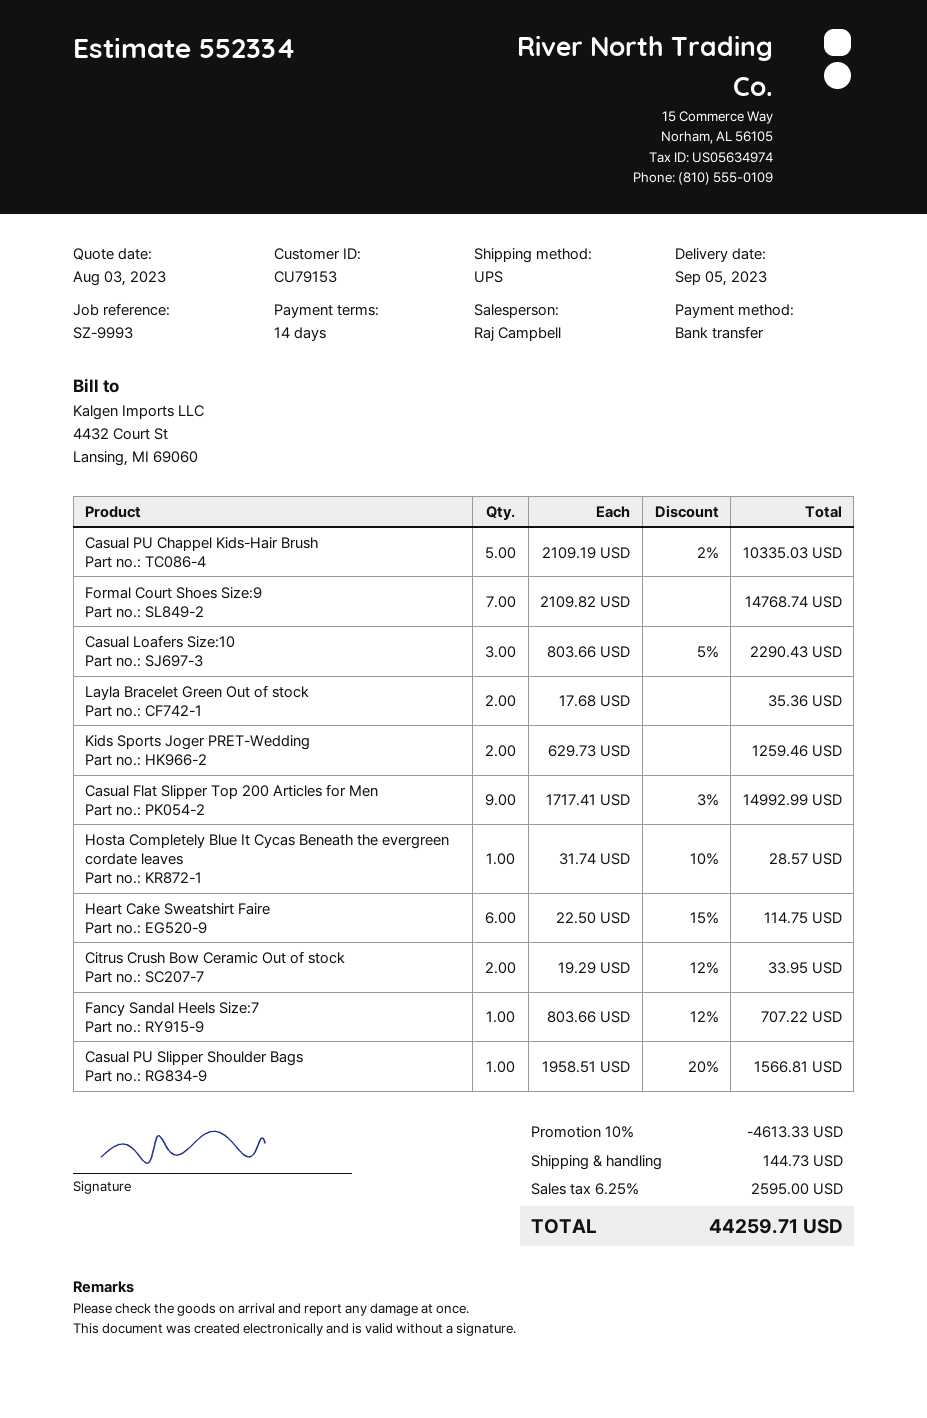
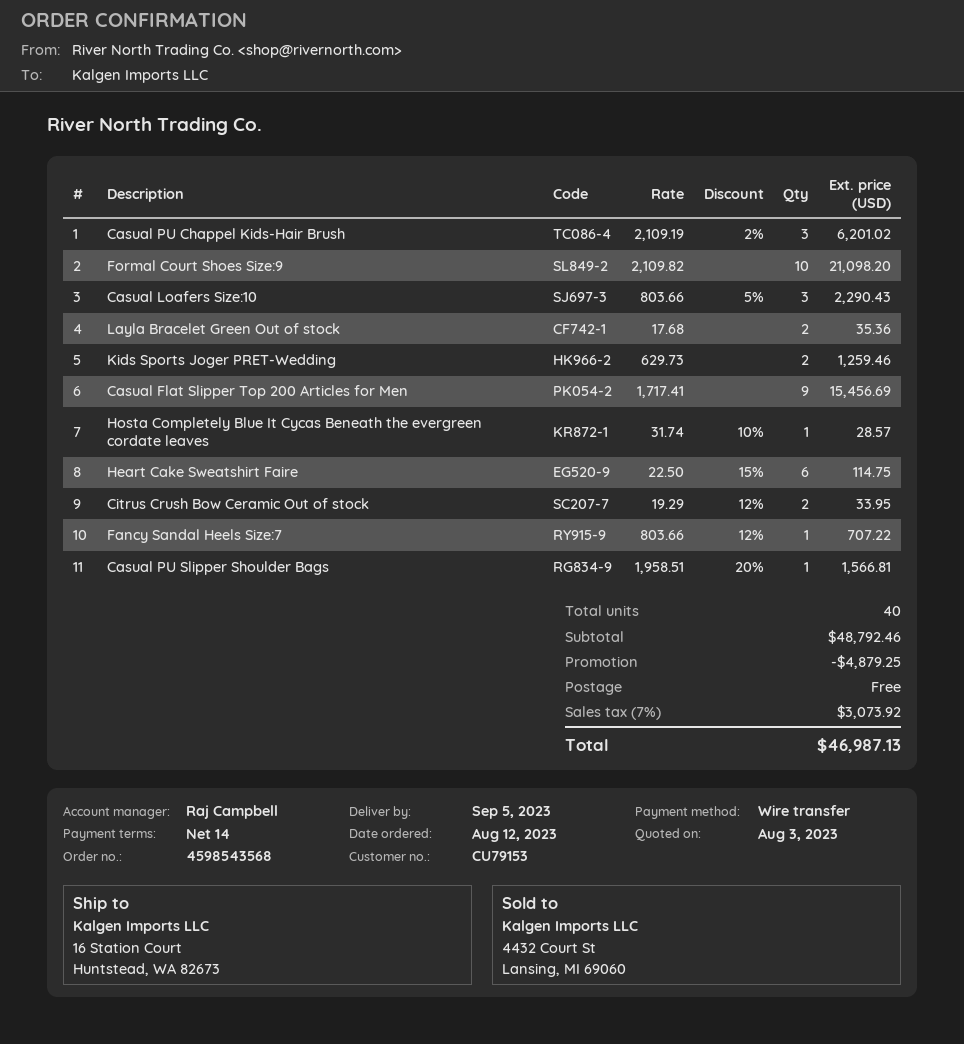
Casual PU Chappel Kids-Hair Brush: 5 x 2109.19 - 2% = 10335.03 -> 3 x 2109.19 - 2% = 6201.02
Formal Court Shoes Size:9: 7 x 2109.82 = 14768.74 -> 10 x 2109.82 = 21098.20
Casual Flat Slipper Top 200 Articles for Men: 9 x 1717.41 - 3% = 14992.99 -> 9 x 1717.41 = 15456.69
discount: 4613.33 -> 4879.25
shipping: 144.73 -> 0.00
tax: 6.25% = 2595.00 -> 7% = 3073.92
total: 44259.71 -> 46987.13

